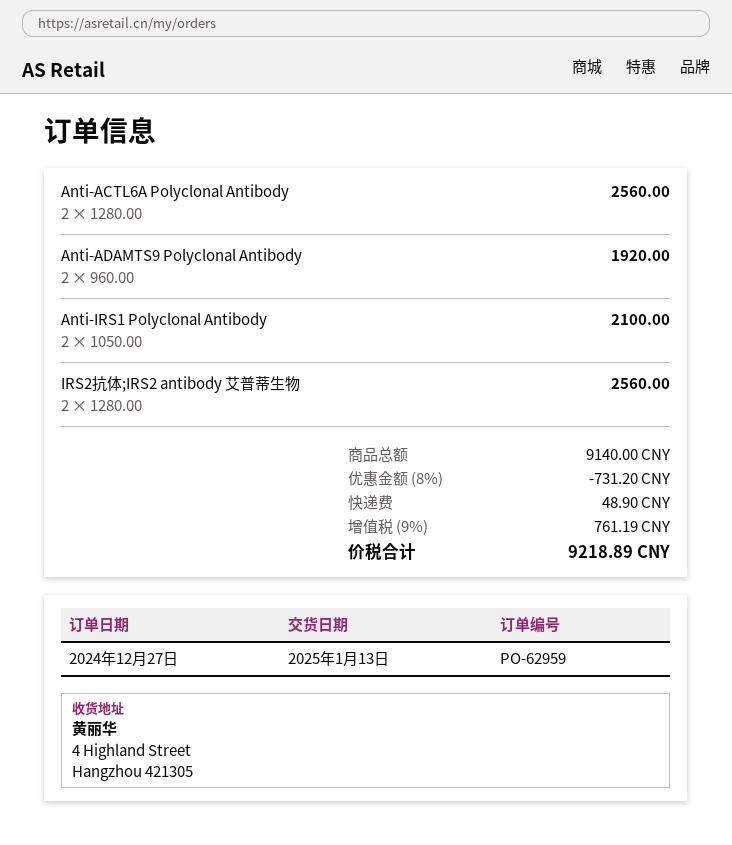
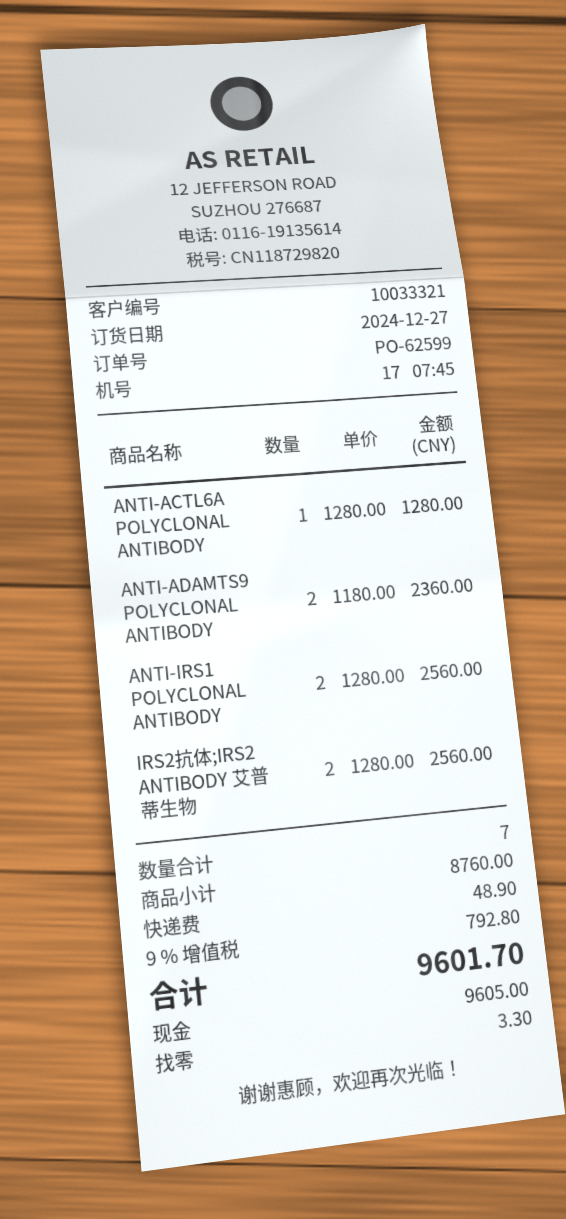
order number: PO-62959 -> PO-62599
Anti-ACTL6A Polyclonal Antibody: 2 x 1280.00 = 2560.00 -> 1 x 1280.00 = 1280.00
Anti-ADAMTS9 Polyclonal Antibody: 2 x 960.00 = 1920.00 -> 2 x 1180.00 = 2360.00
Anti-IRS1 Polyclonal Antibody: 2 x 1050.00 = 2100.00 -> 2 x 1280.00 = 2560.00
subtotal: 9140.00 -> 8760.00
discount: 8% = 731.20 -> none
tax: 9% = 761.19 -> 9% = 792.80
total: 9218.89 -> 9601.70

